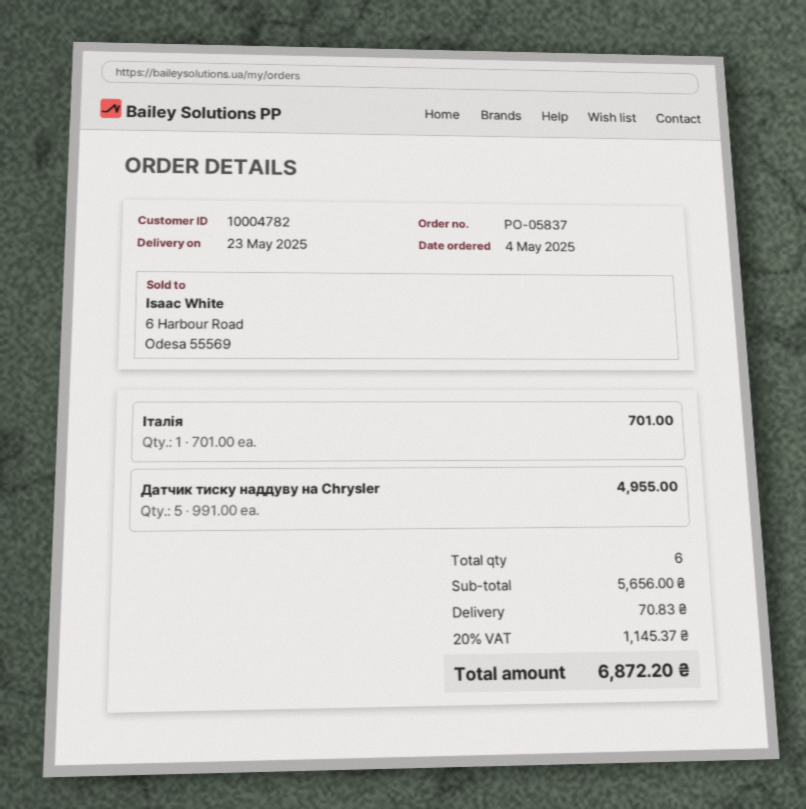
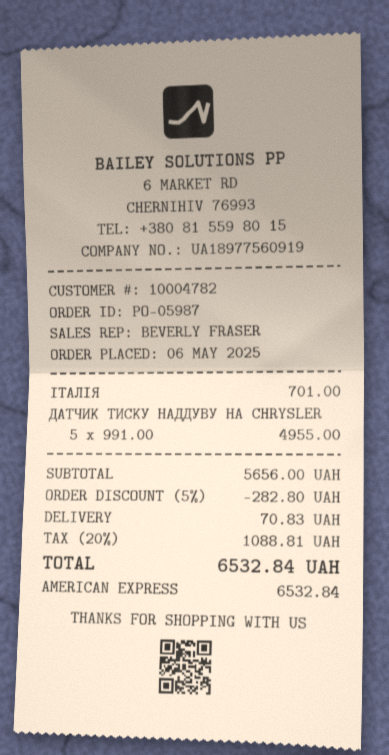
order number: PO-05837 -> PO-05987
order date: 2025-05-04 -> 2025-05-06
discount: none -> 5% = 282.80
tax: 20% = 1145.37 -> 20% = 1088.81
total: 6872.20 -> 6532.84

